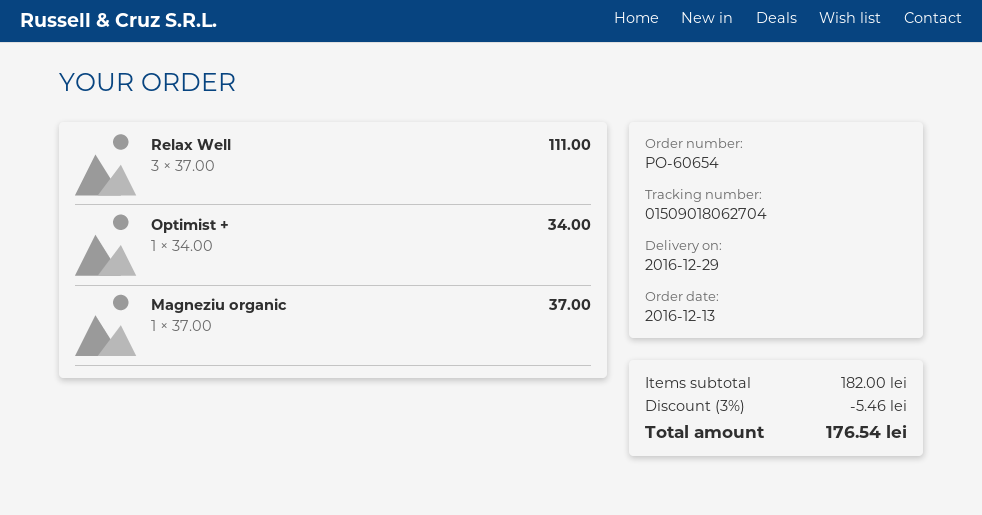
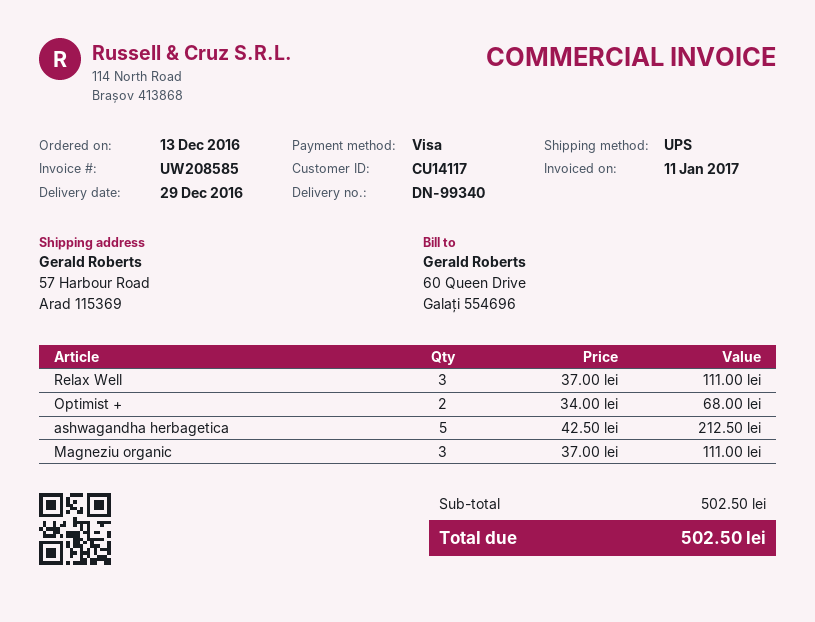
Optimist +: 1 x 34.00 = 34.00 -> 2 x 34.00 = 68.00
Magneziu organic: 1 x 37.00 = 37.00 -> 3 x 37.00 = 111.00
ashwagandha herbagetica: none -> 5 x 42.50 = 212.50
subtotal: 182.00 -> 502.50
discount: 3% = 5.46 -> none
total: 176.54 -> 502.50

